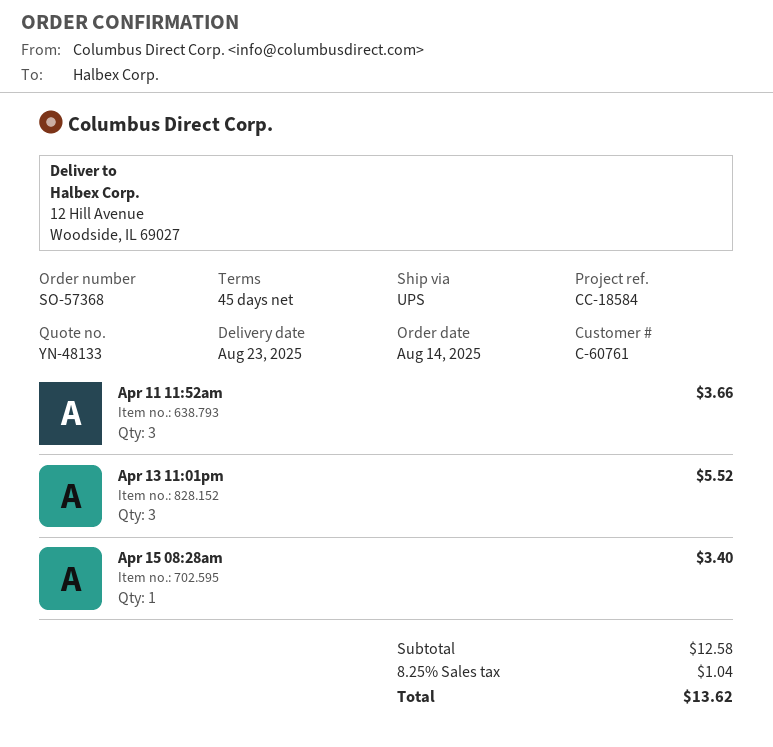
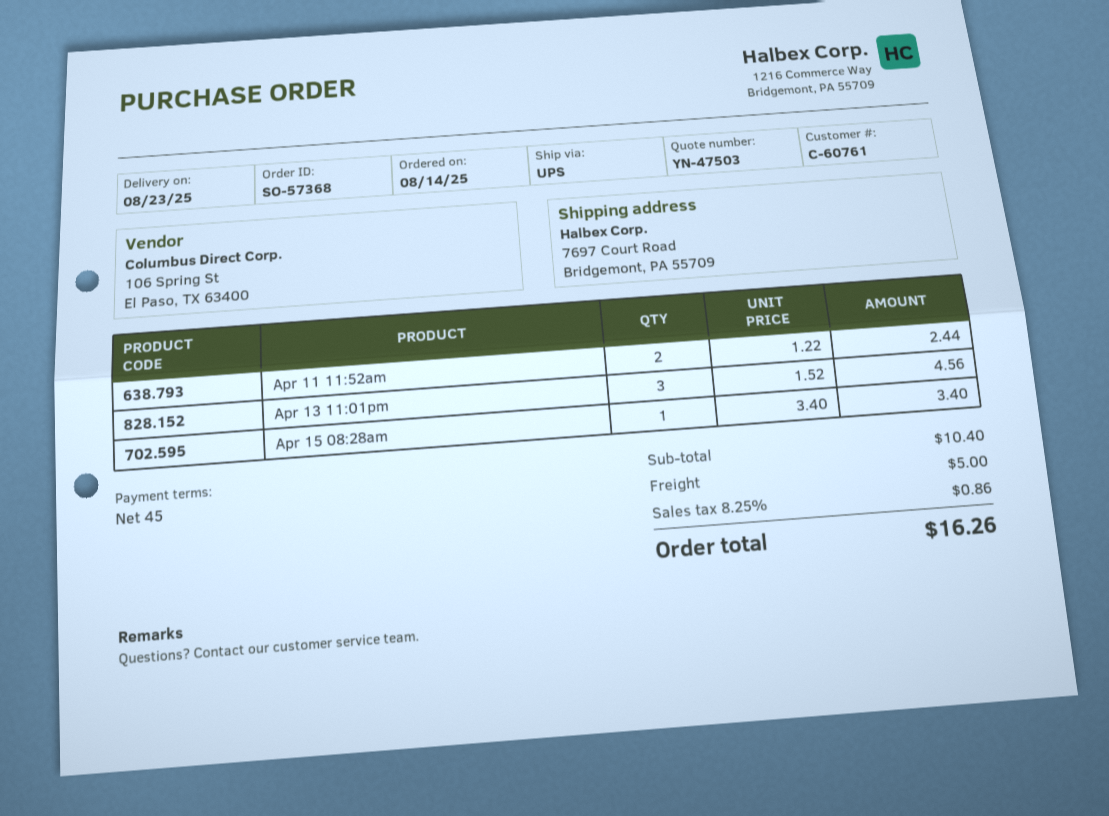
quote number: YN-48133 -> YN-47503
ship to: 12 Hill Avenue, Woodside, IL 69027 -> 7697 Court Road, Bridgemont, PA 55709
Apr 11 11:52am: 3 for 3.66 -> 2 for 2.44
Apr 13 11:01pm: 3 for 5.52 -> 3 for 4.56
subtotal: 12.58 -> 10.40
shipping: none -> 5.00
tax: 8.25% = 1.04 -> 8.25% = 0.86
total: 13.62 -> 16.26

